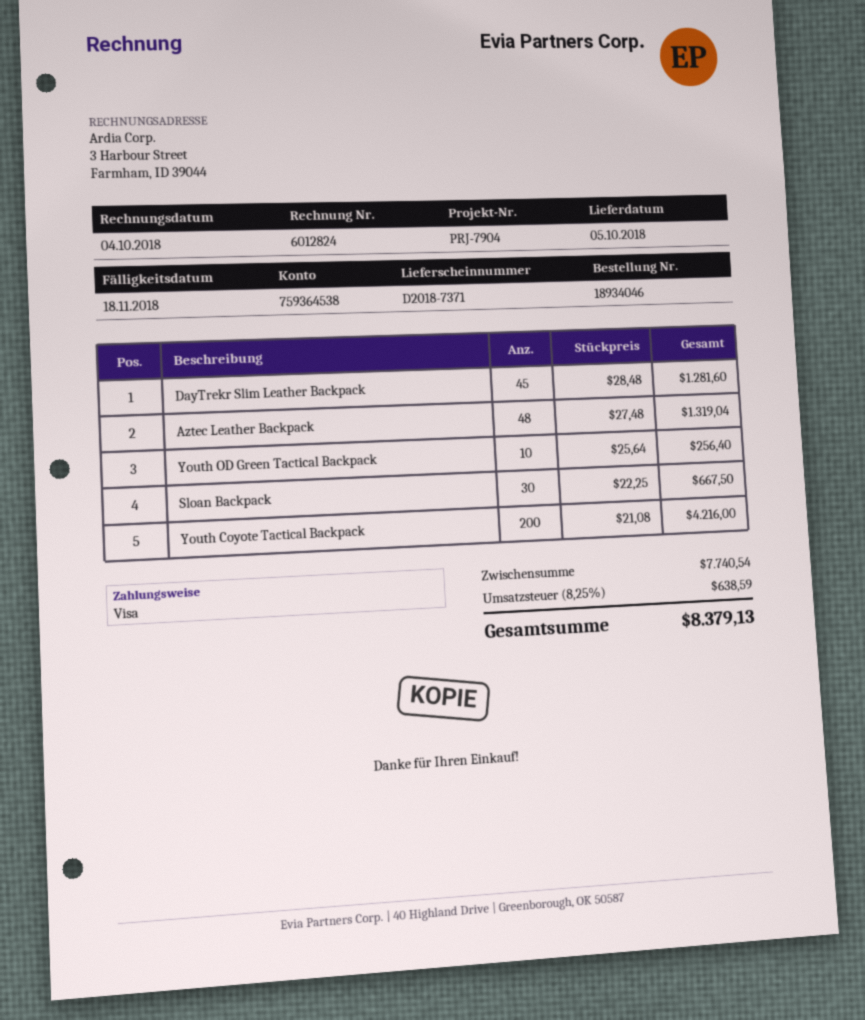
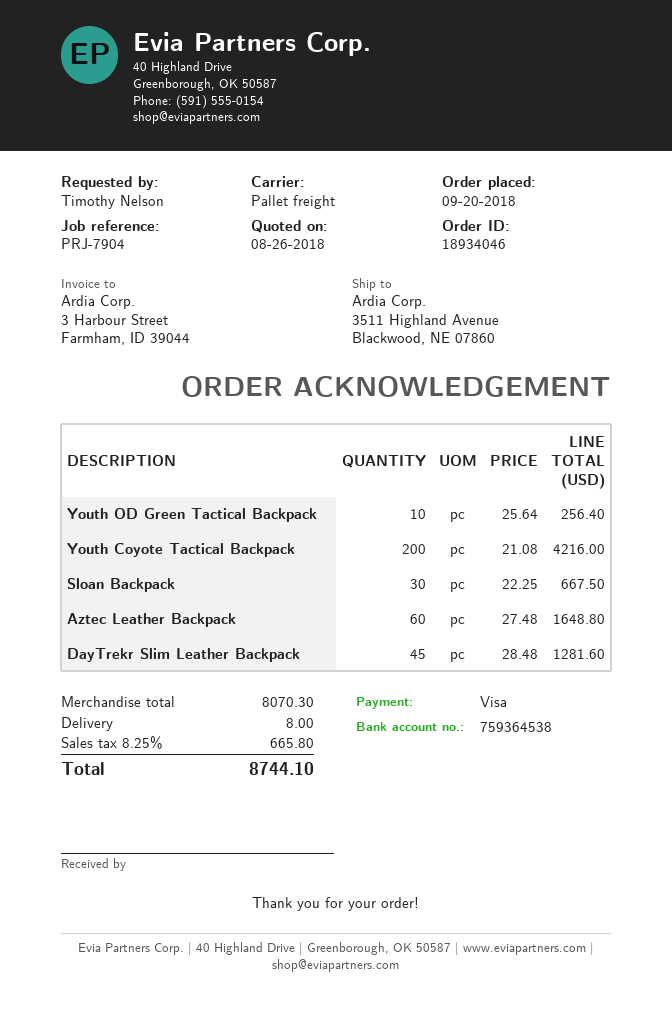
Aztec Leather Backpack: 48 x 27.48 = 1319.04 -> 60 x 27.48 = 1648.80
subtotal: 7740.54 -> 8070.30
shipping: none -> 8.00
tax: 8.25% = 638.59 -> 8.25% = 665.80
total: 8379.13 -> 8744.10

